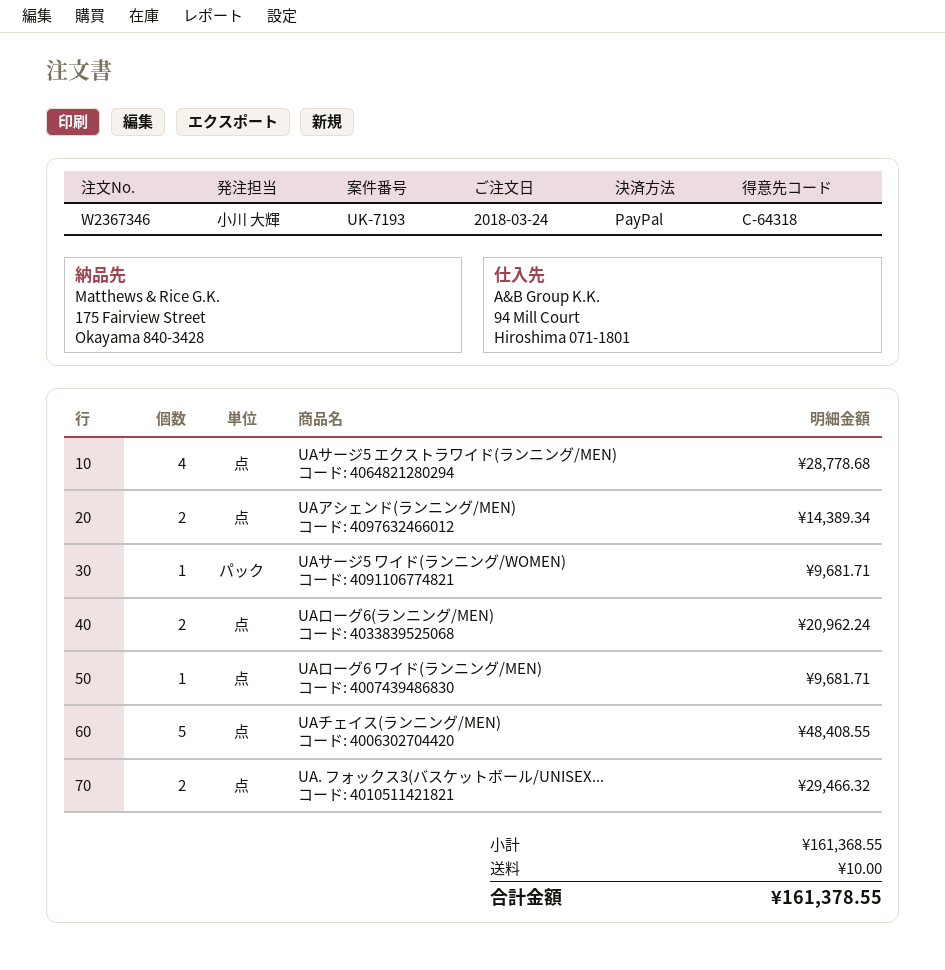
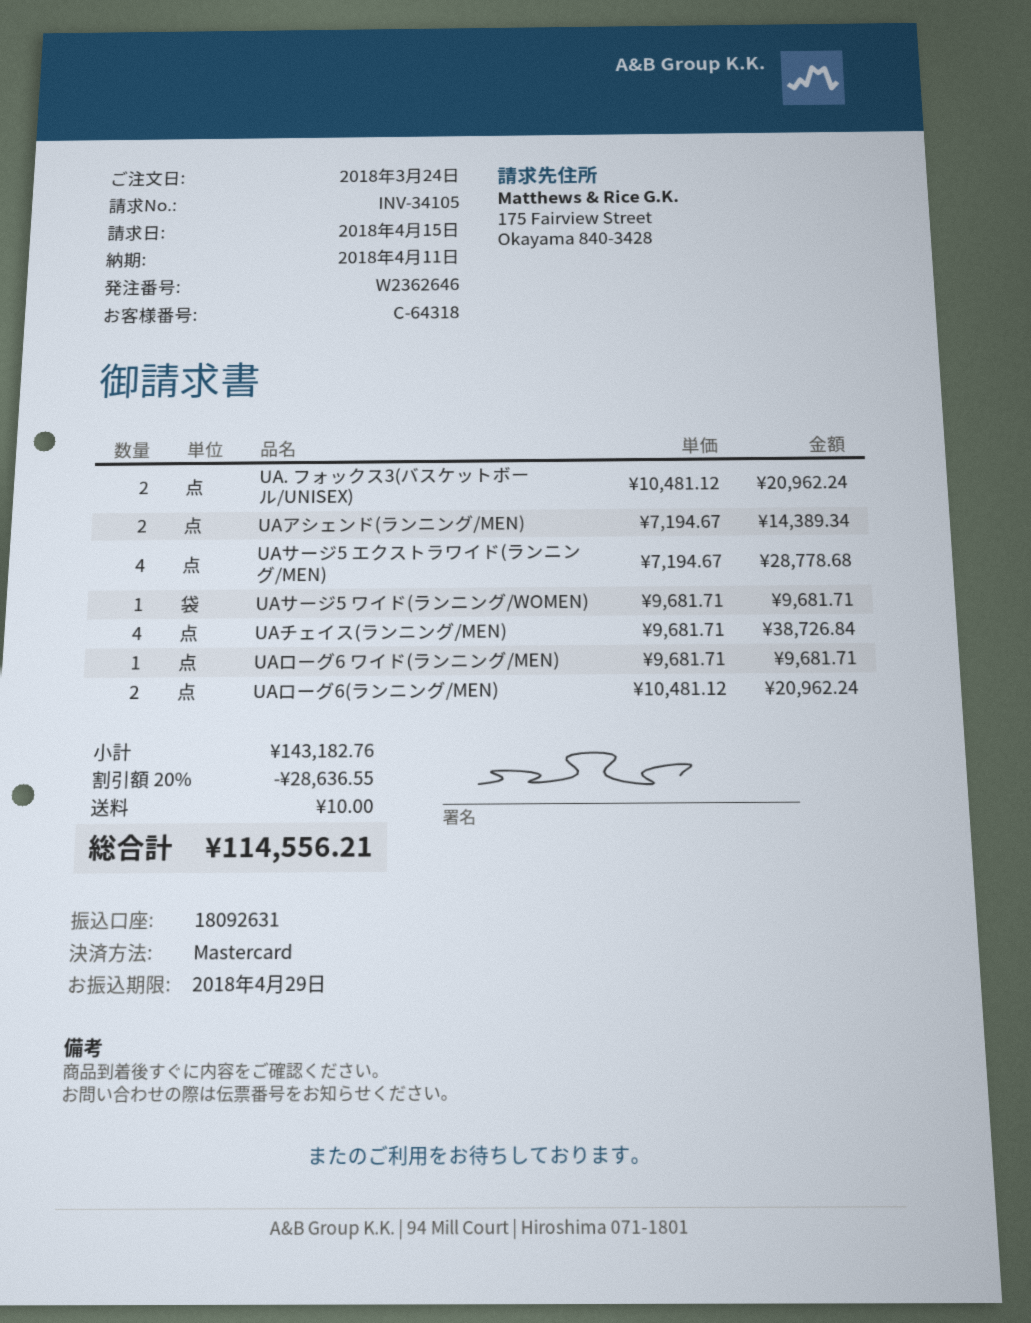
order number: W2367346 -> W2362646
payment method: PayPal -> Mastercard
UAチェイス(ランニング/MEN): 5 for 48408.55 -> 4 for 38726.84
UA. フォックス3(バスケットボール/UNISEX...: 2 for 29466.32 -> 2 for 20962.24
subtotal: 161368.55 -> 143182.76
discount: none -> 20% = 28636.55
total: 161378.55 -> 114556.21

